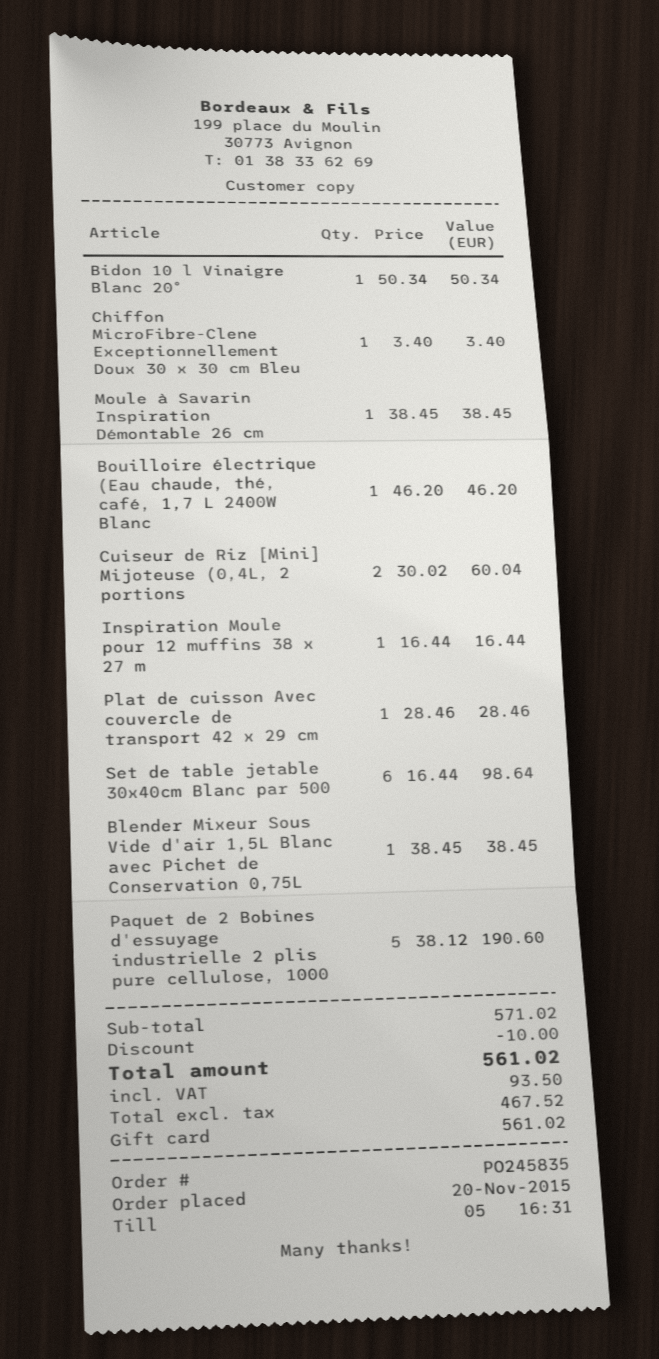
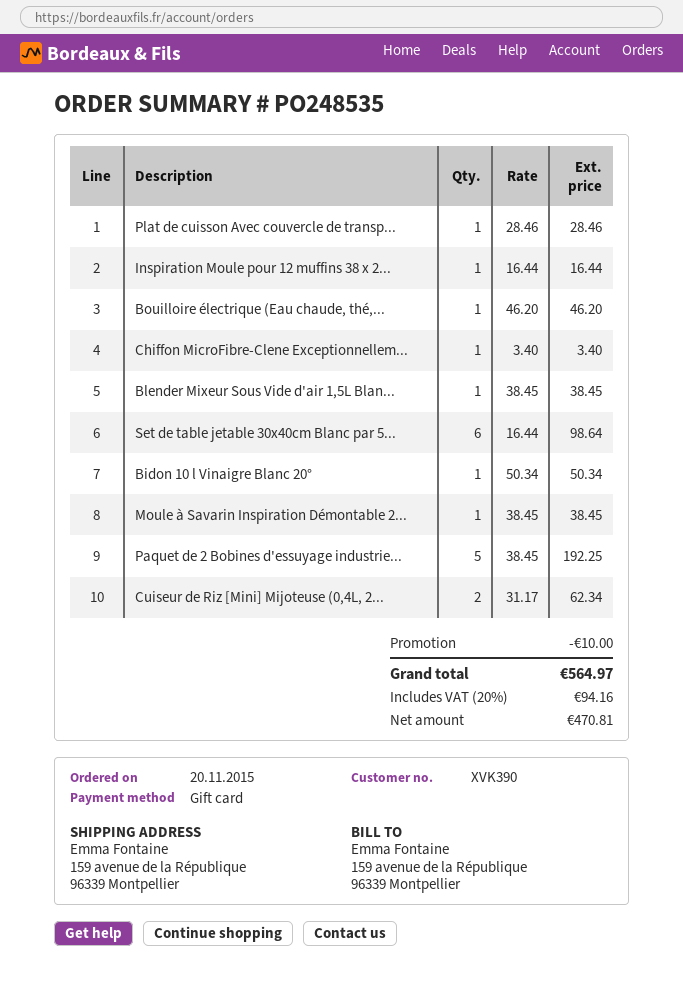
order number: PO245835 -> PO248535
Cuiseur de Riz [Mini] Mijoteuse (0,4L, 2 portions: 2 x 30.02 = 60.04 -> 2 x 31.17 = 62.34
Paquet de 2 Bobines d'essuyage industrielle 2 plis pure cellulose, 1000: 5 x 38.12 = 190.60 -> 5 x 38.45 = 192.25
net: 467.52 -> 470.81
tax: 93.50 -> 94.16
total: 561.02 -> 564.97

